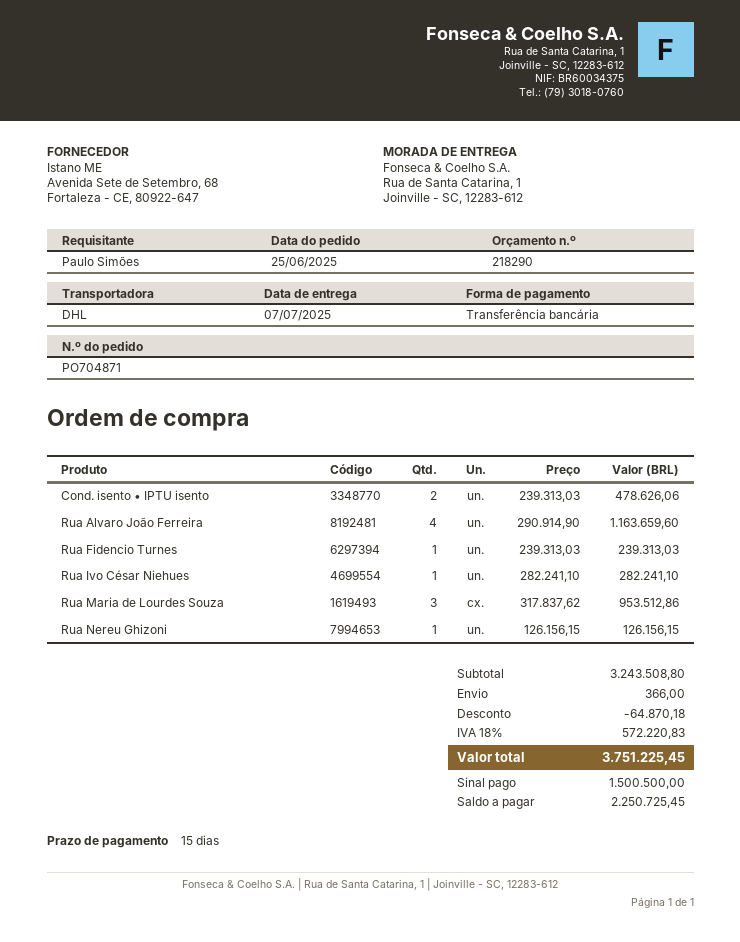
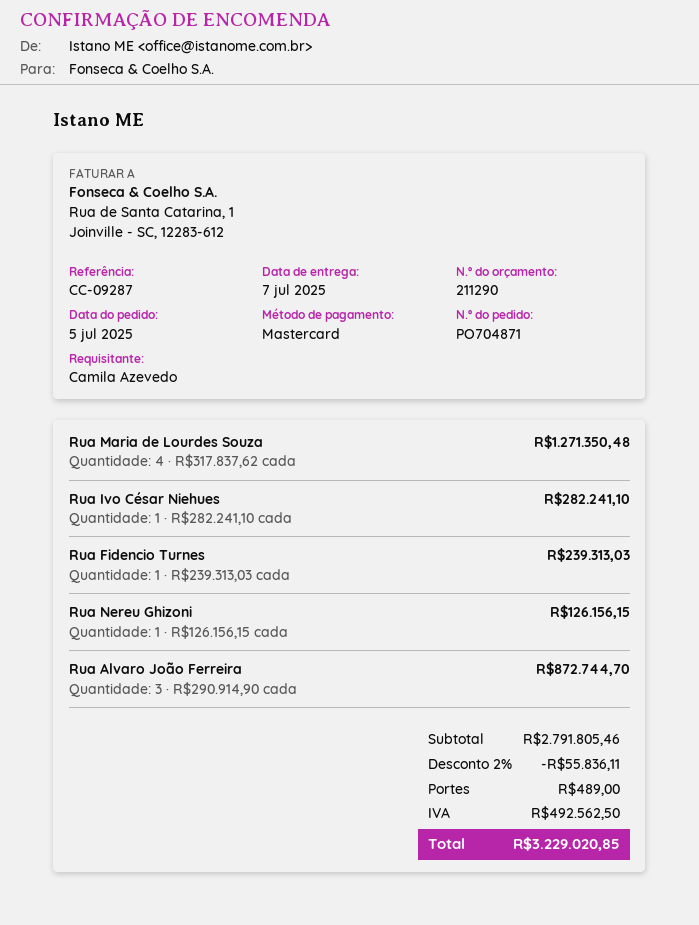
quote number: 218290 -> 211290
order date: 2025-06-25 -> 2025-07-05
ordered by: Paulo Simões -> Camila Azevedo
payment method: bank transfer -> Mastercard
Cond. isento • IPTU isento: 2 x 239313.03 = 478626.06 -> none
Rua Alvaro João Ferreira: 4 x 290914.90 = 1163659.60 -> 3 x 290914.90 = 872744.70
Rua Maria de Lourdes Souza: 3 x 317837.62 = 953512.86 -> 4 x 317837.62 = 1271350.48
subtotal: 3243508.80 -> 2791805.46
discount: 64870.18 -> 55836.11
shipping: 366.00 -> 489.00
tax: 572220.83 -> 492562.50
total: 3751225.45 -> 3229020.85

